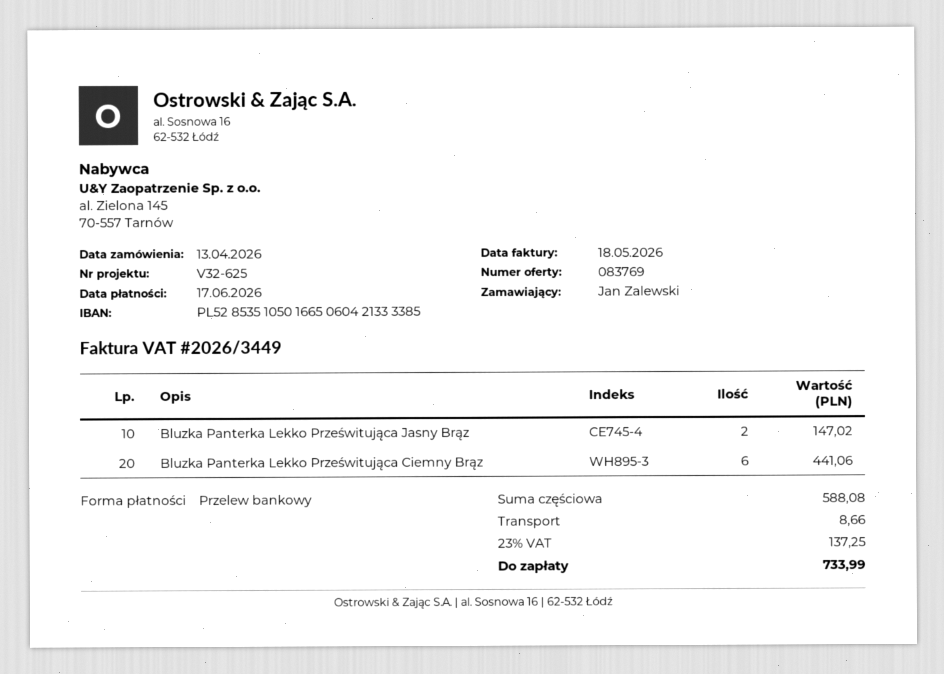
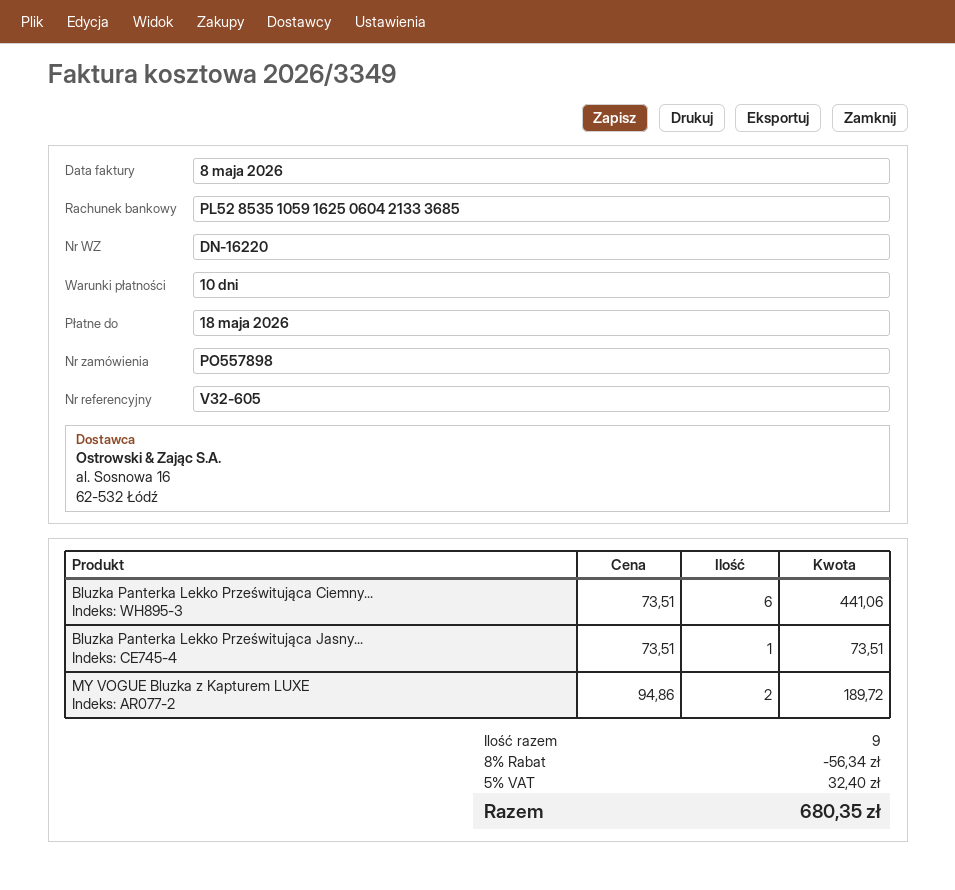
invoice number: 2026/3449 -> 2026/3349
invoice date: 2026-05-18 -> 2026-05-08
due date: 2026-06-17 -> 2026-05-18
reference: V32-625 -> V32-605
bank account: PL52853510501665060421333385 -> PL52853510591625060421333685
Bluzka Panterka Lekko Prześwitująca Jasny Brąz: 2 for 147.02 -> 1 for 73.51
MY VOGUE Bluzka z Kapturem LUXE: none -> 2 for 189.72
discount: none -> 8% = 56.34
shipping: 8.66 -> none
tax: 23% = 137.25 -> 5% = 32.40
total: 733.99 -> 680.35

